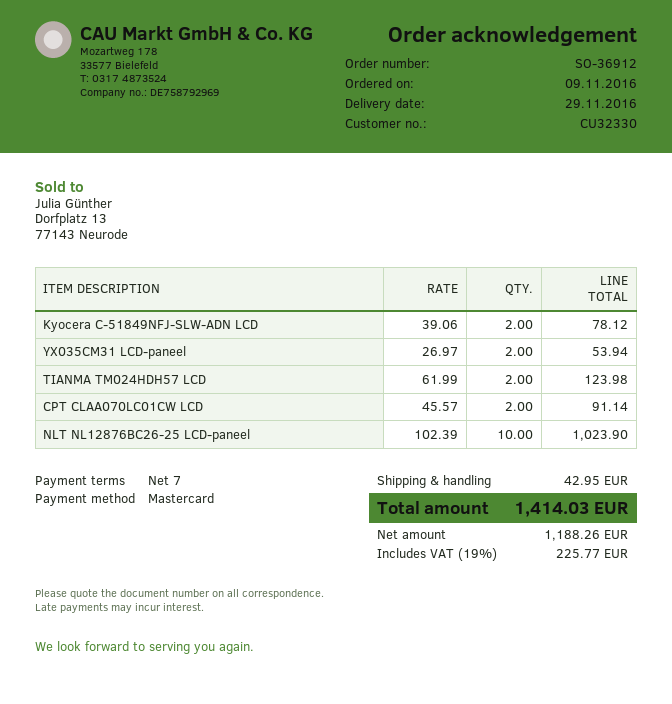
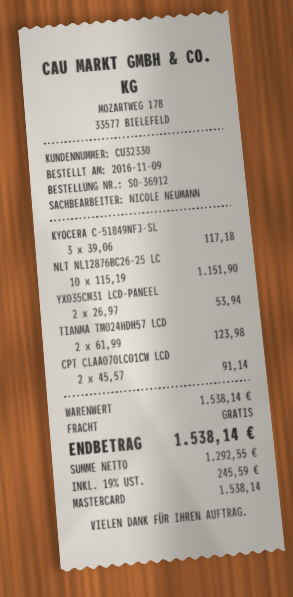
Kyocera C-51849NFJ-SLW-ADN LCD: 2 x 39.06 = 78.12 -> 3 x 39.06 = 117.18
NLT NL12876BC26-25 LCD-paneel: 10 x 102.39 = 1023.90 -> 10 x 115.19 = 1151.90
shipping: 42.95 -> 0.00
net: 1188.26 -> 1292.55
tax: 19% = 225.77 -> 19% = 245.59
total: 1414.03 -> 1538.14

